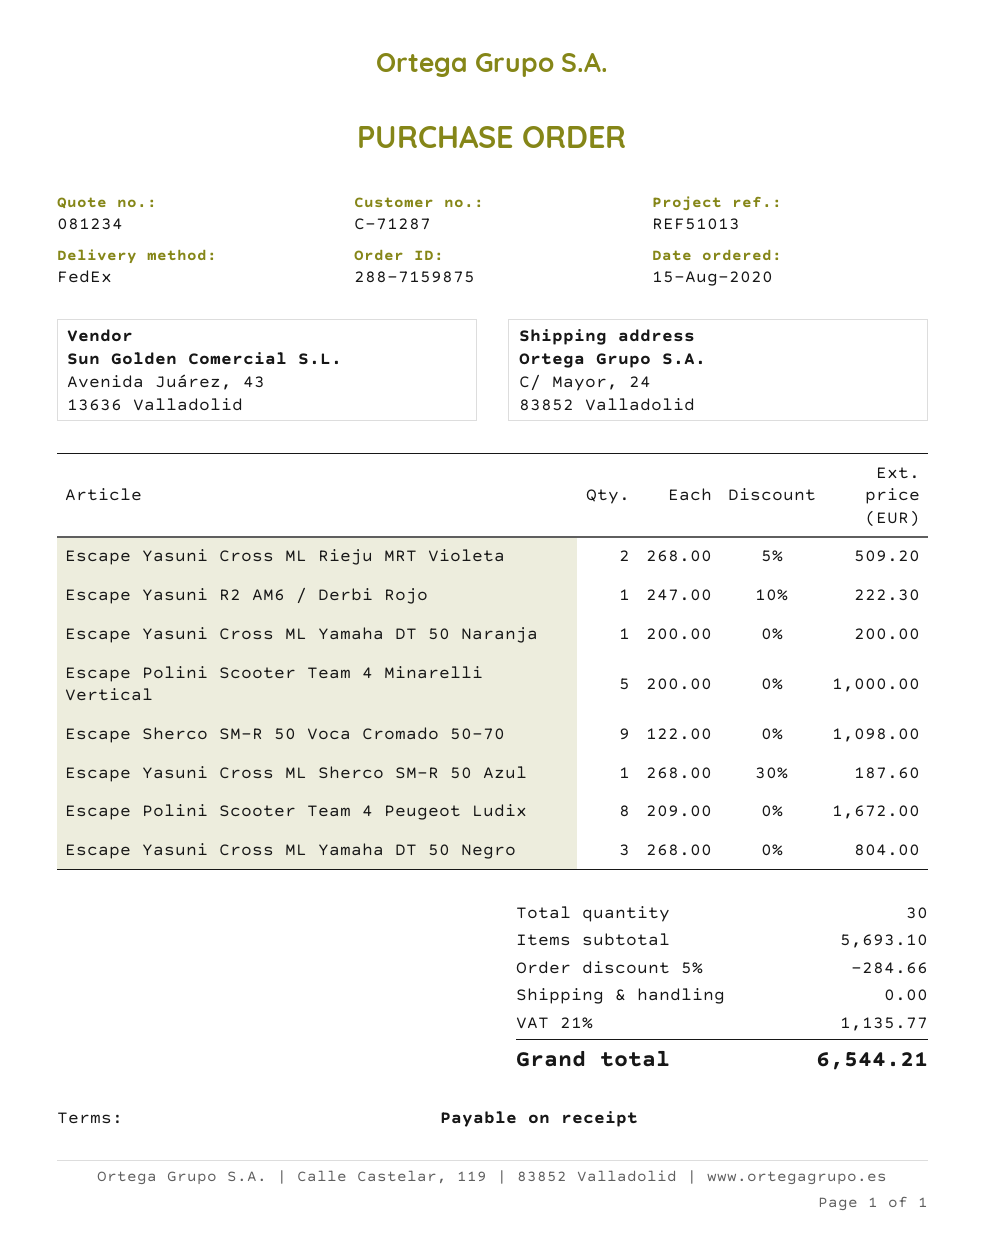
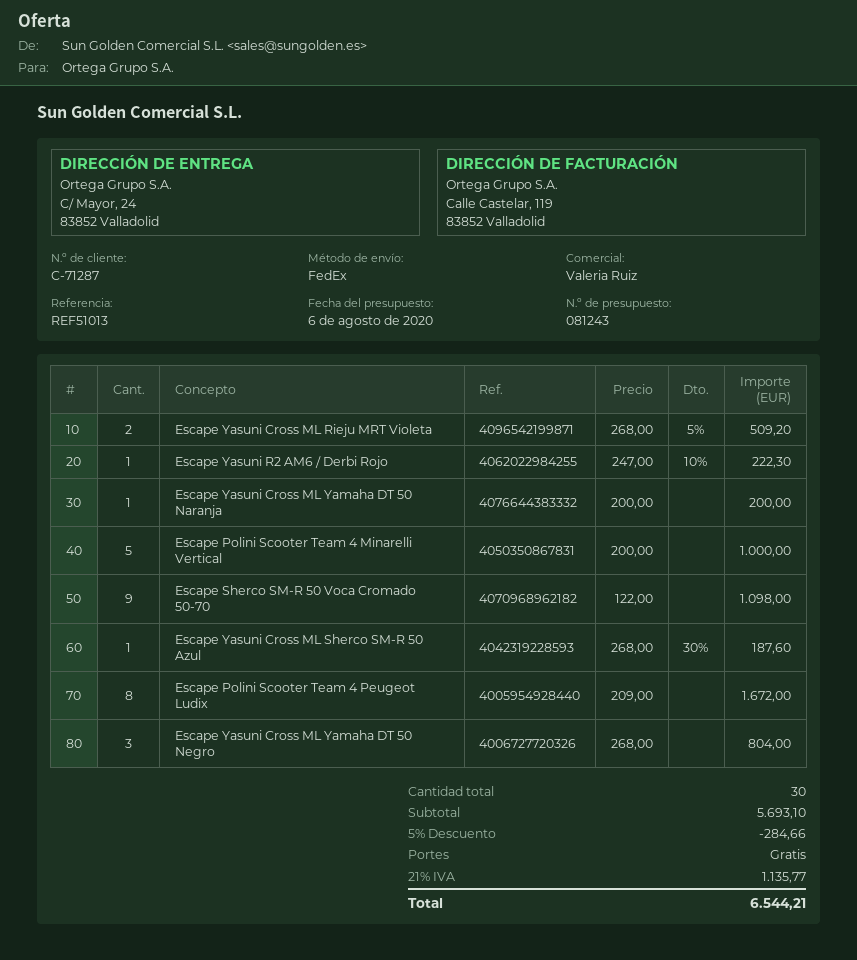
quote number: 081234 -> 081243

